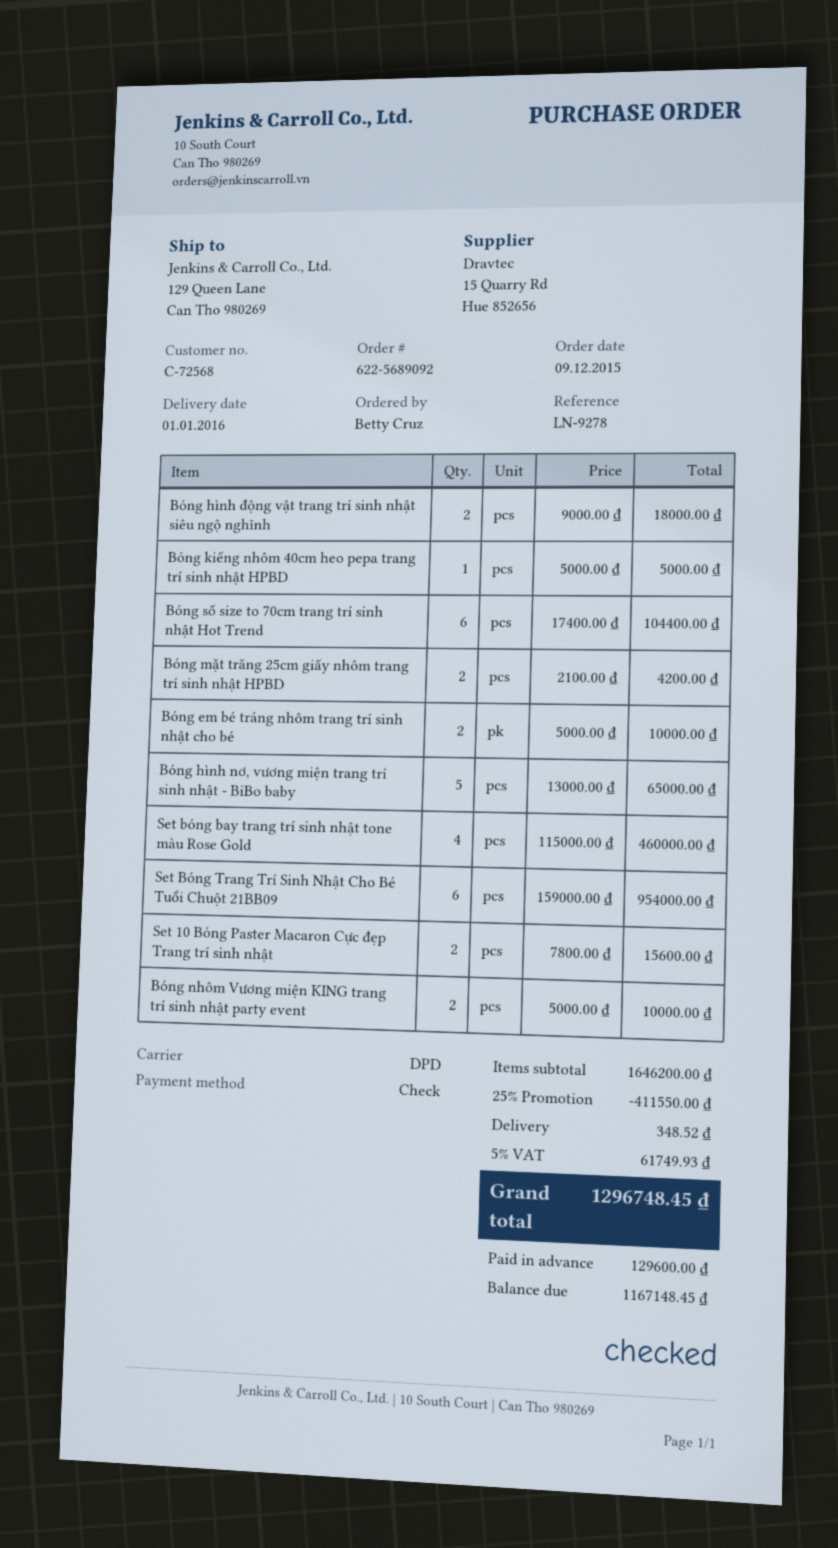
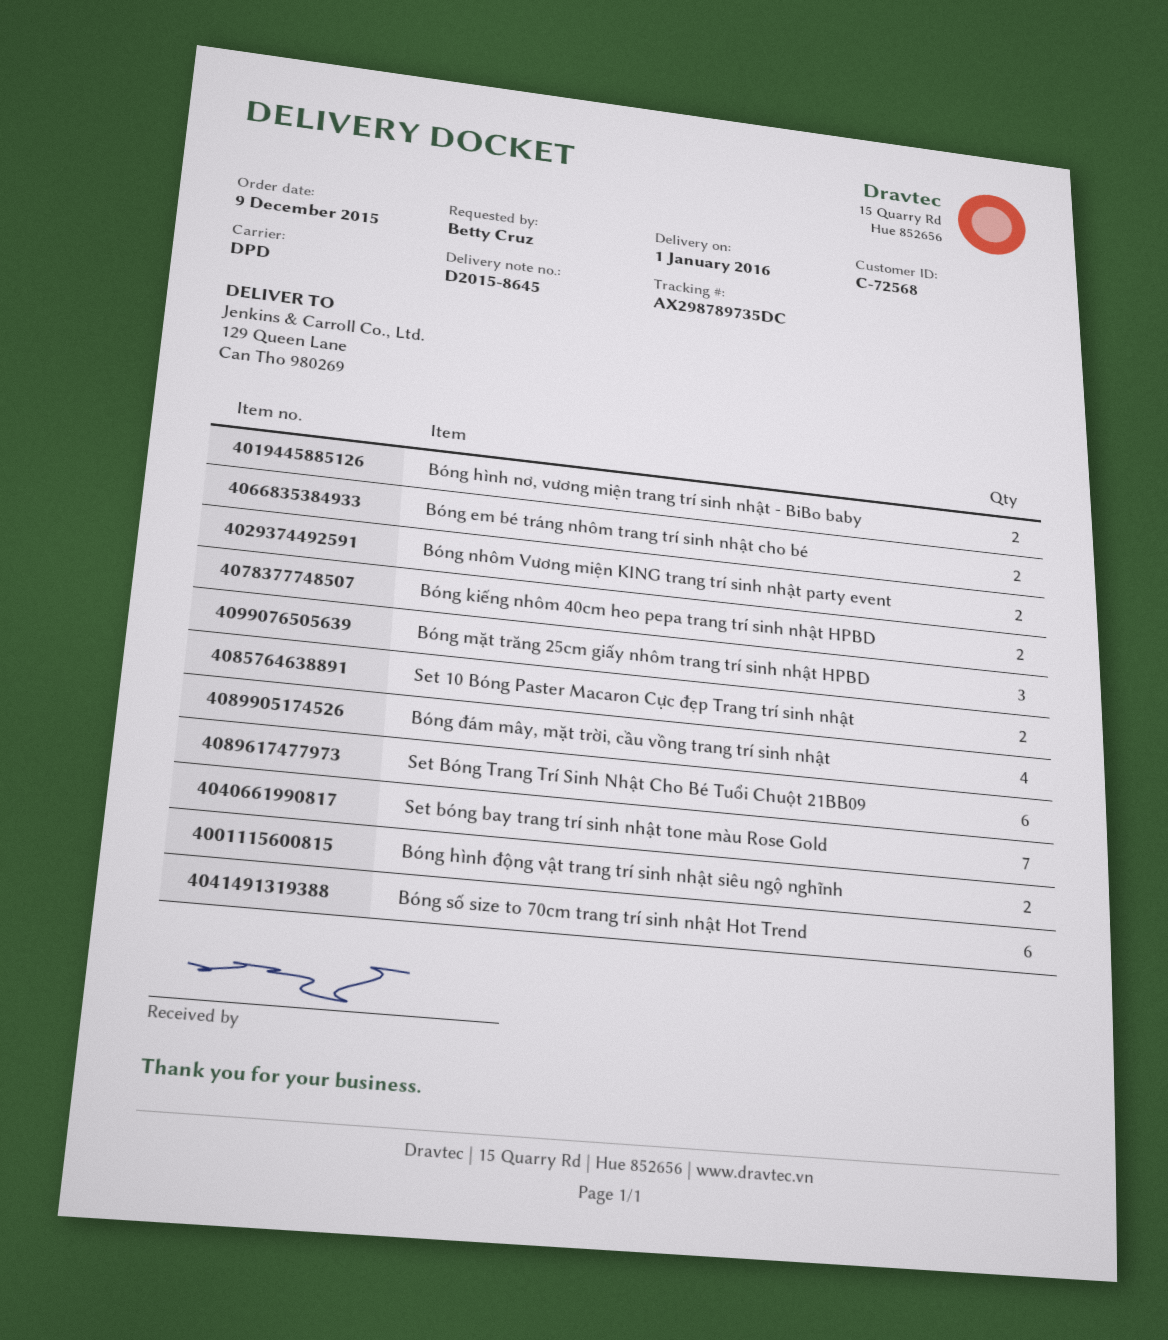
Bóng kiếng nhôm 40cm heo pepa trang trí sinh nhật HPBD: 1 -> 2
Bóng mặt trăng 25cm giấy nhôm trang trí sinh nhật HPBD: 2 -> 3
Bóng hình nơ, vương miện trang trí sinh nhật - BiBo baby: 5 -> 2
Set bóng bay trang trí sinh nhật tone màu Rose Gold: 4 -> 7
Bóng đám mây, mặt trời, cầu vồng trang trí sinh nhật: none -> 4

